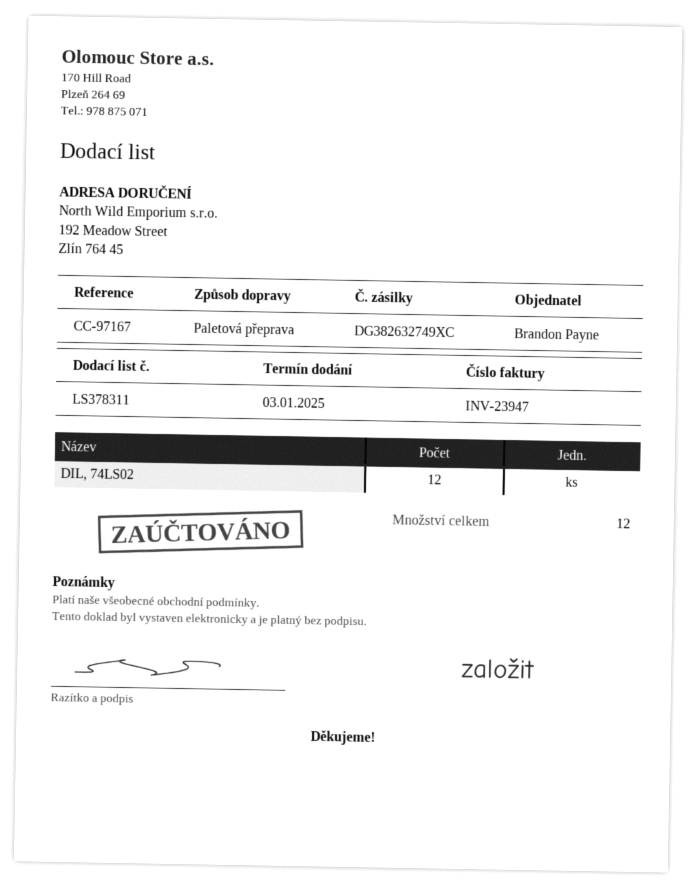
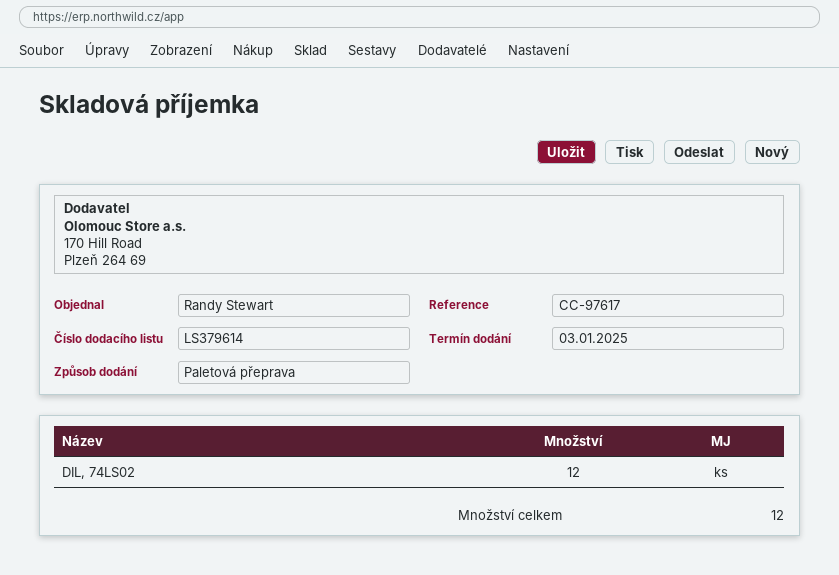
delivery note number: LS378311 -> LS379614
reference: CC-97167 -> CC-97617
ordered by: Brandon Payne -> Randy Stewart

